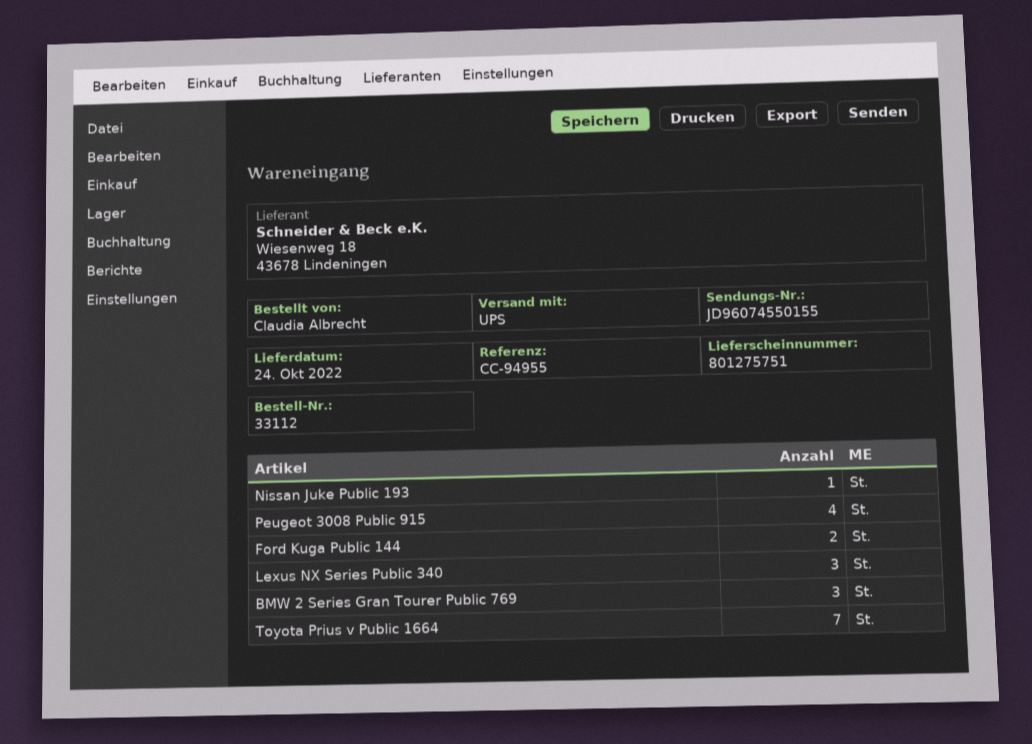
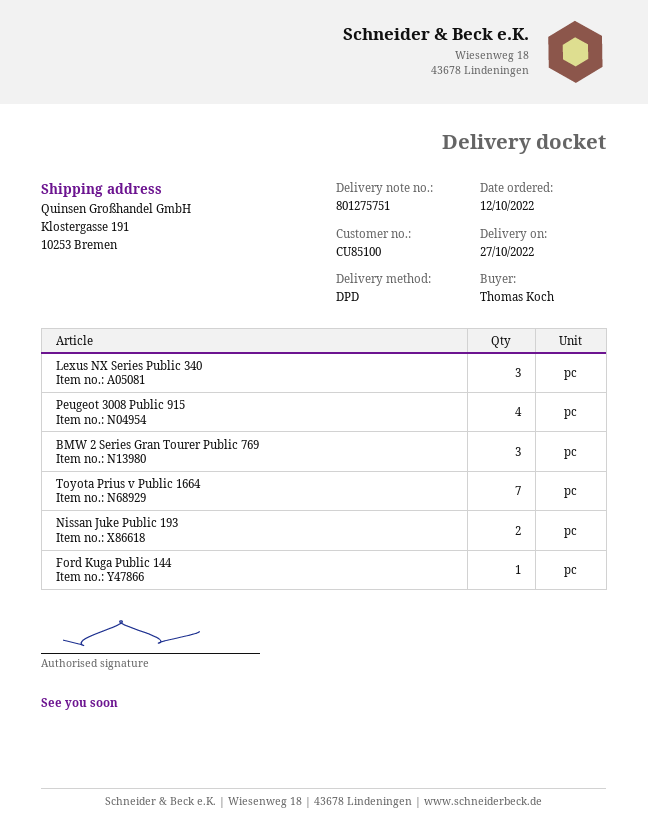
delivery date: 2022-10-24 -> 2022-10-27
ordered by: Claudia Albrecht -> Thomas Koch
shipping method: UPS -> DPD
Nissan Juke Public 193: 1 -> 2
Ford Kuga Public 144: 2 -> 1

